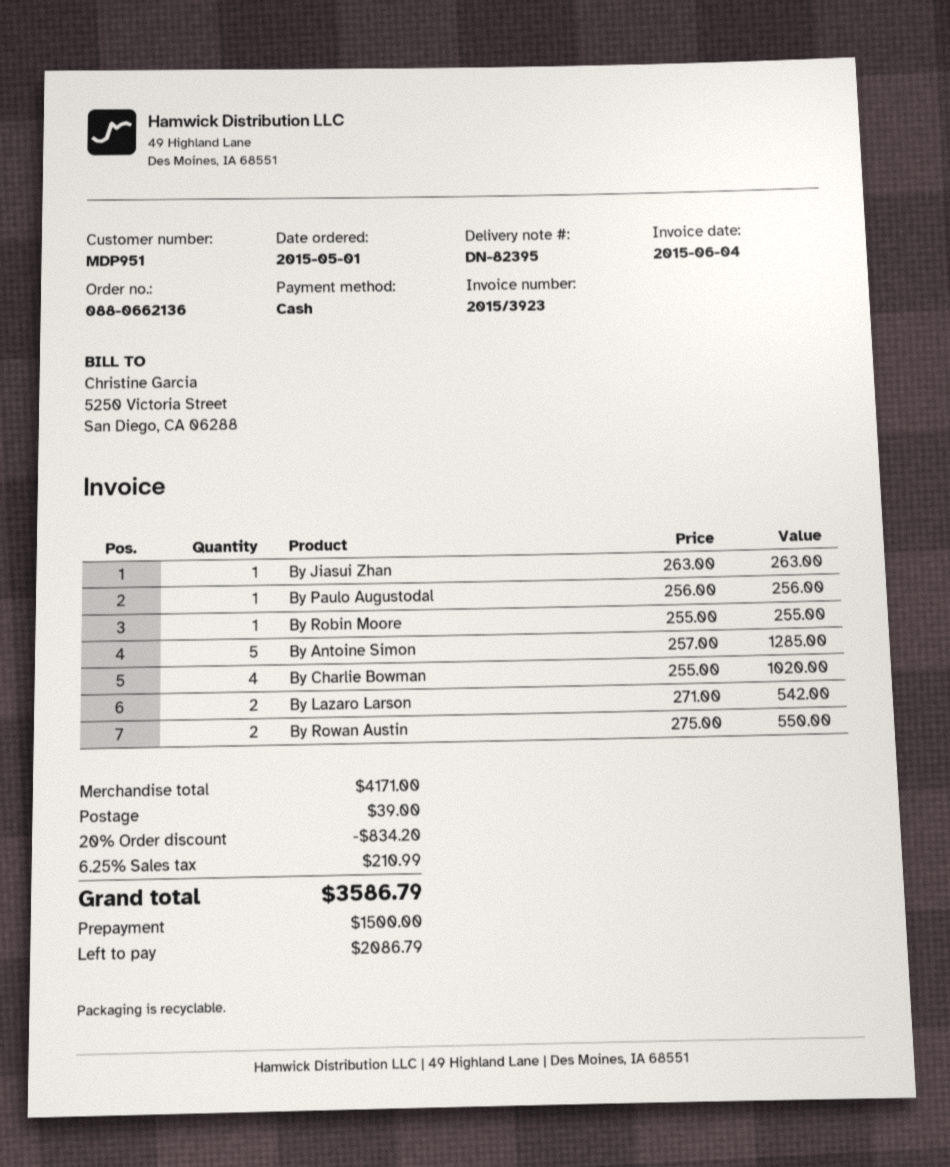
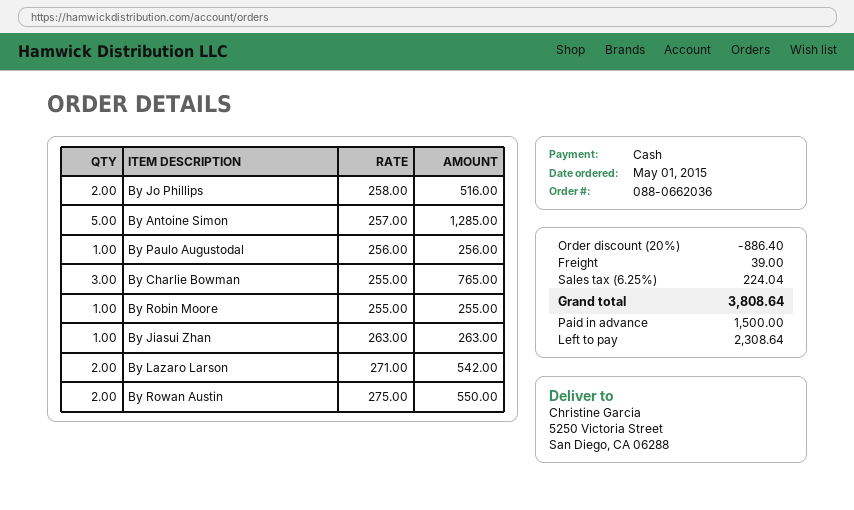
order number: 088-0662136 -> 088-0662036
By Charlie Bowman: 4 x 255.00 = 1020.00 -> 3 x 255.00 = 765.00
By Jo Phillips: none -> 2 x 258.00 = 516.00
discount: 20% = 834.20 -> 20% = 886.40
tax: 6.25% = 210.99 -> 6.25% = 224.04
total: 3586.79 -> 3808.64
balance: 2086.79 -> 2308.64

